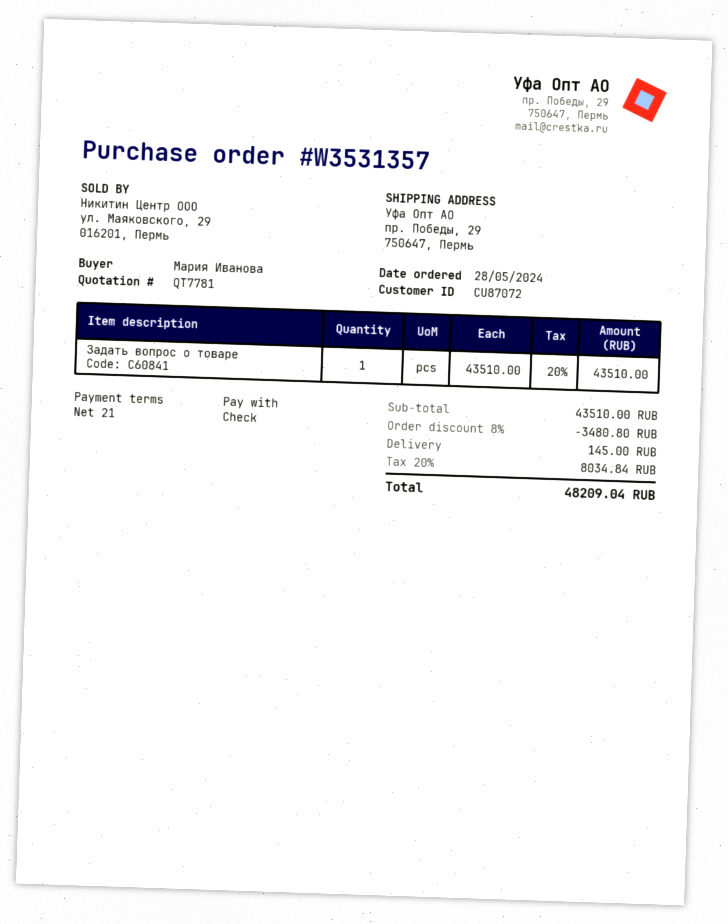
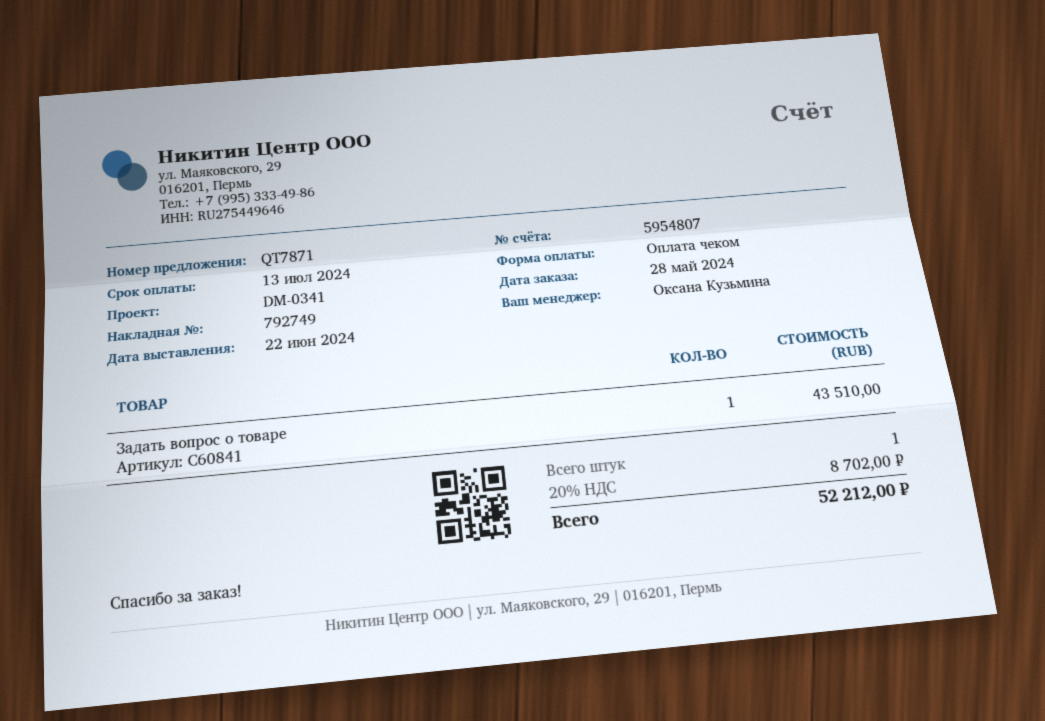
quote number: QT7781 -> QT7871
discount: 8% = 3480.80 -> none
shipping: 145.00 -> none
tax: 20% = 8034.84 -> 20% = 8702.00
total: 48209.04 -> 52212.00

